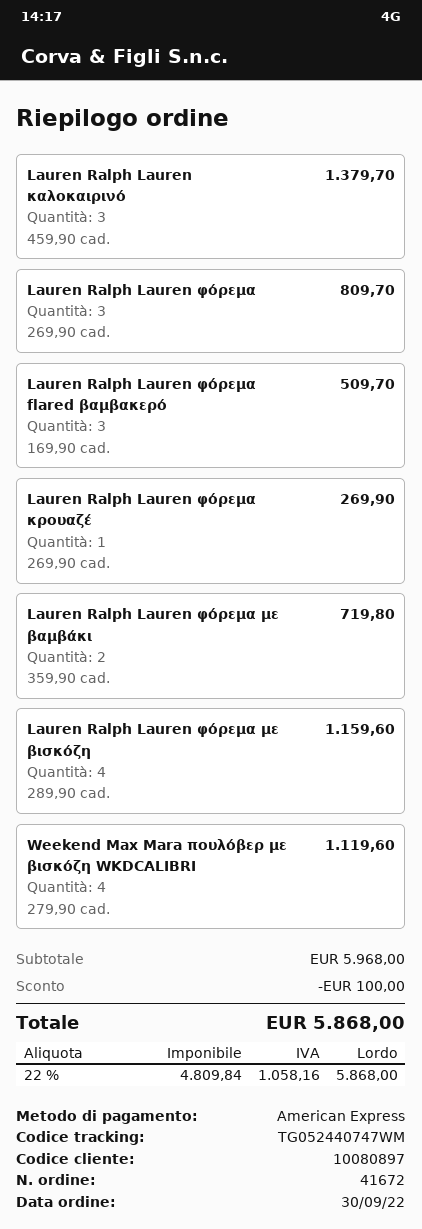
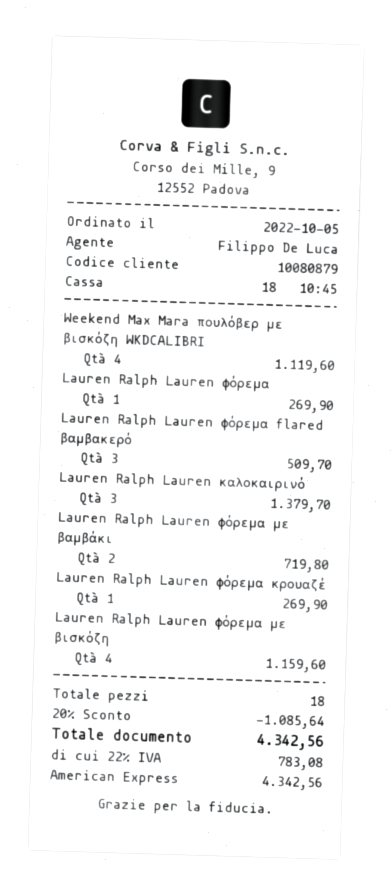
order date: 2022-09-30 -> 2022-10-05
customer number: 10080897 -> 10080879
Lauren Ralph Lauren φόρεμα: 3 for 809.70 -> 1 for 269.90
discount: 100.00 -> 1085.64
tax: 22% = 1058.16 -> 22% = 783.08
total: 5868.00 -> 4342.56

